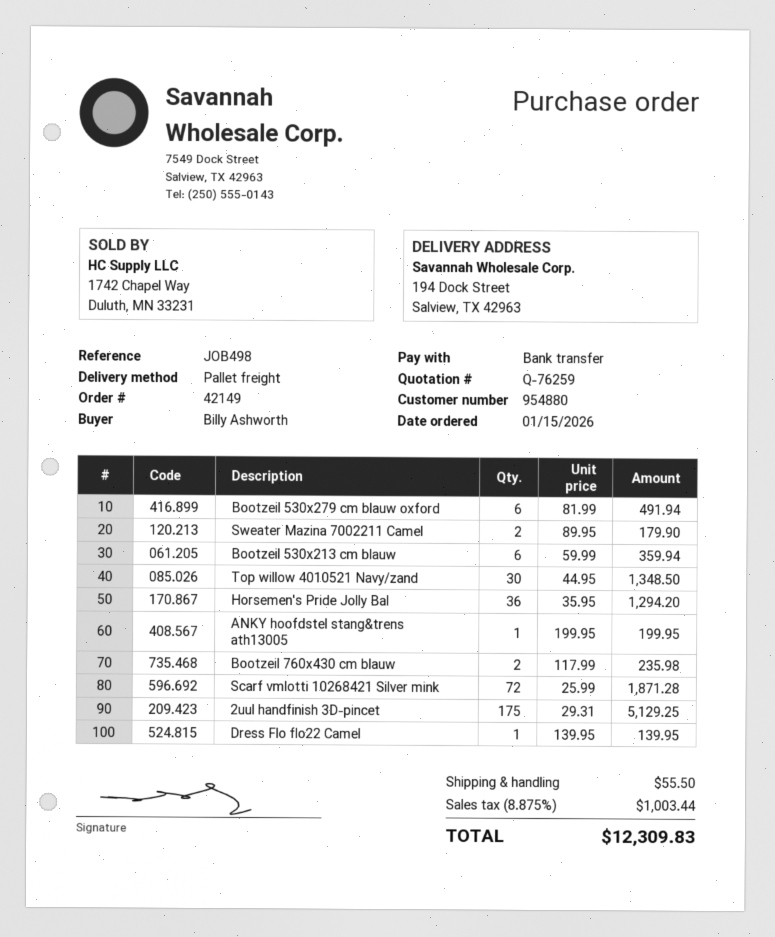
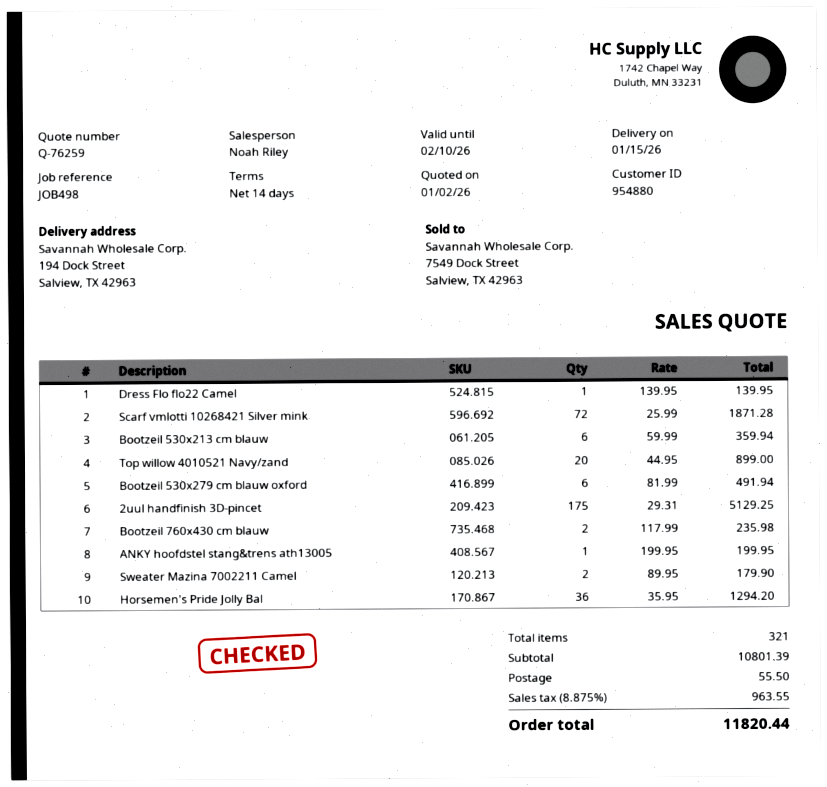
Top willow 4010521 Navy/zand: 30 x 44.95 = 1348.50 -> 20 x 44.95 = 899.00
tax: 8.875% = 1003.44 -> 8.875% = 963.55
total: 12309.83 -> 11820.44

